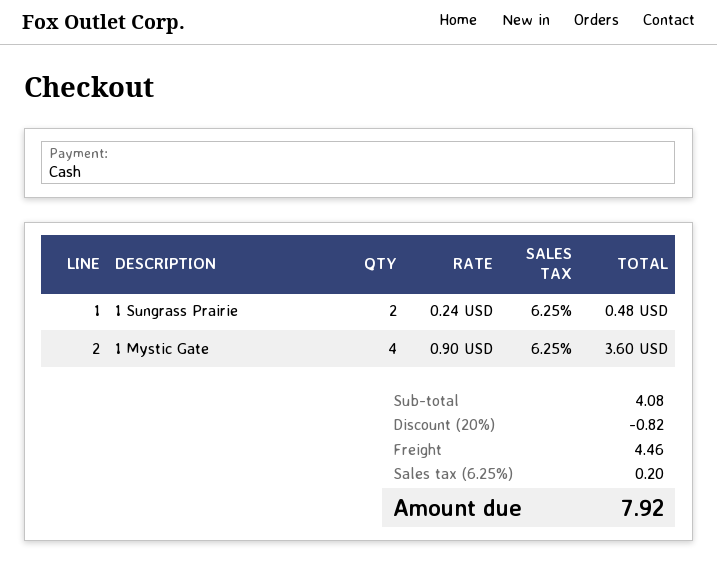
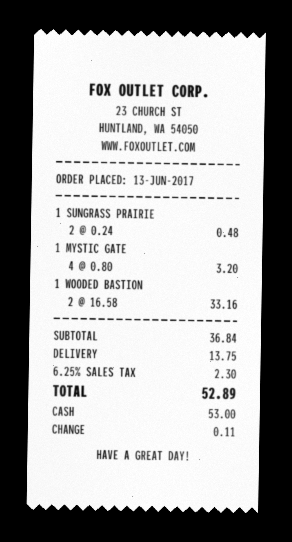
1 Mystic Gate: 4 x 0.90 = 3.60 -> 4 x 0.80 = 3.20
1 WOODED BASTION: none -> 2 x 16.58 = 33.16
subtotal: 4.08 -> 36.84
discount: 20% = 0.82 -> none
shipping: 4.46 -> 13.75
tax: 6.25% = 0.20 -> 6.25% = 2.30
total: 7.92 -> 52.89

